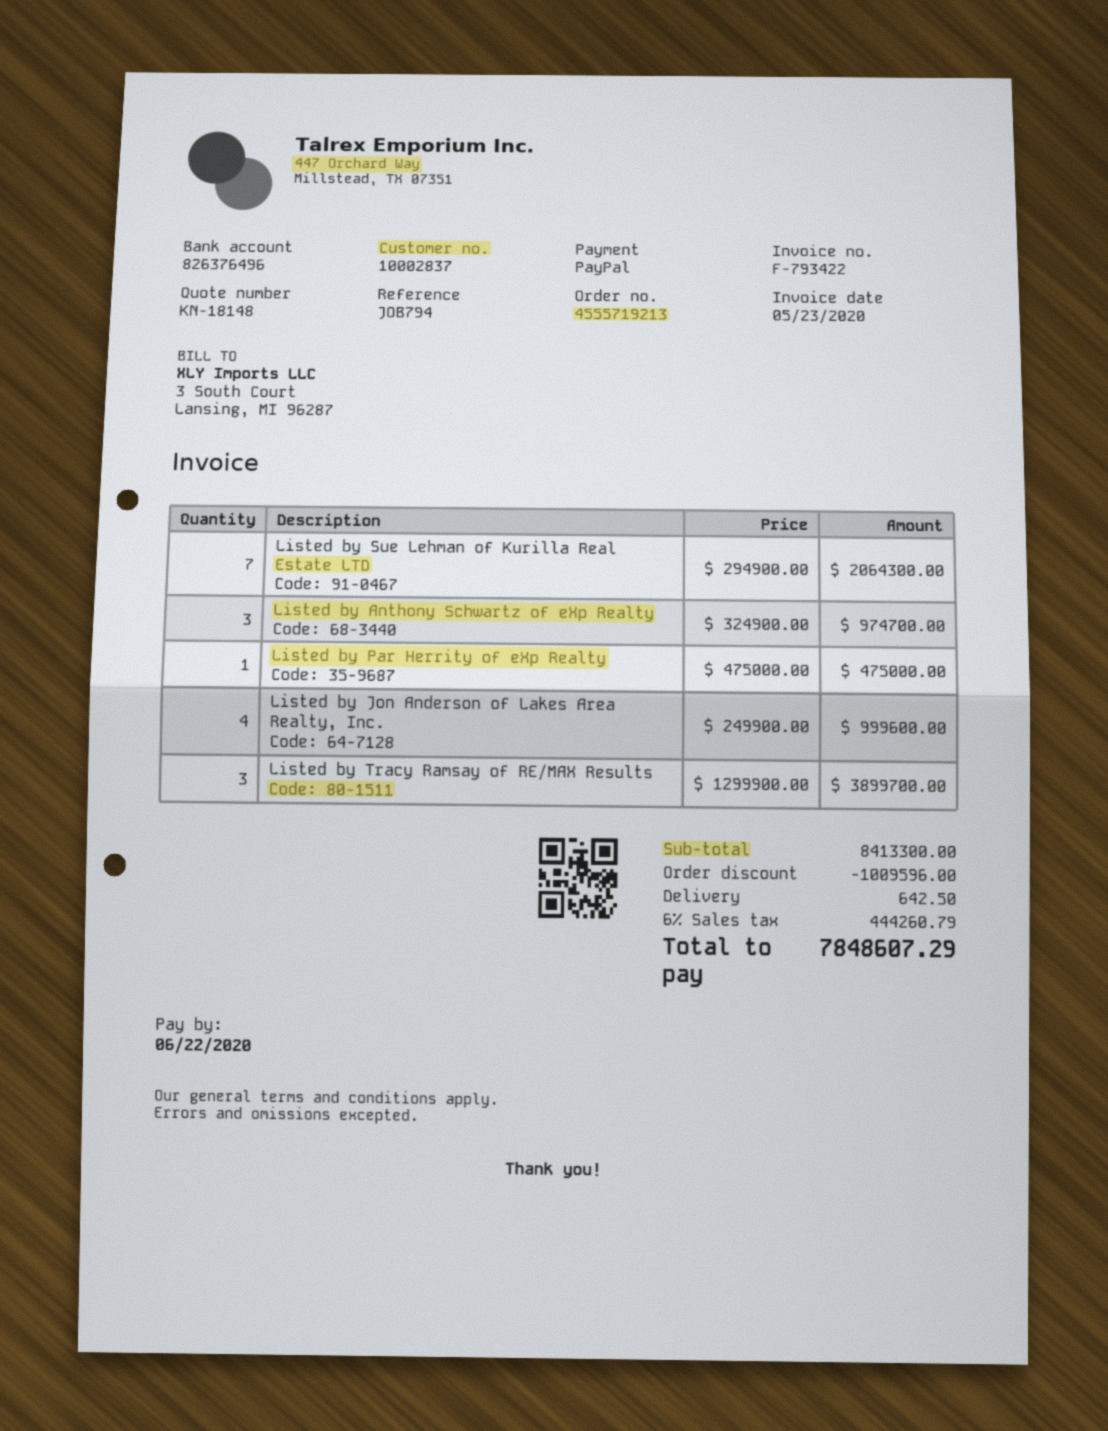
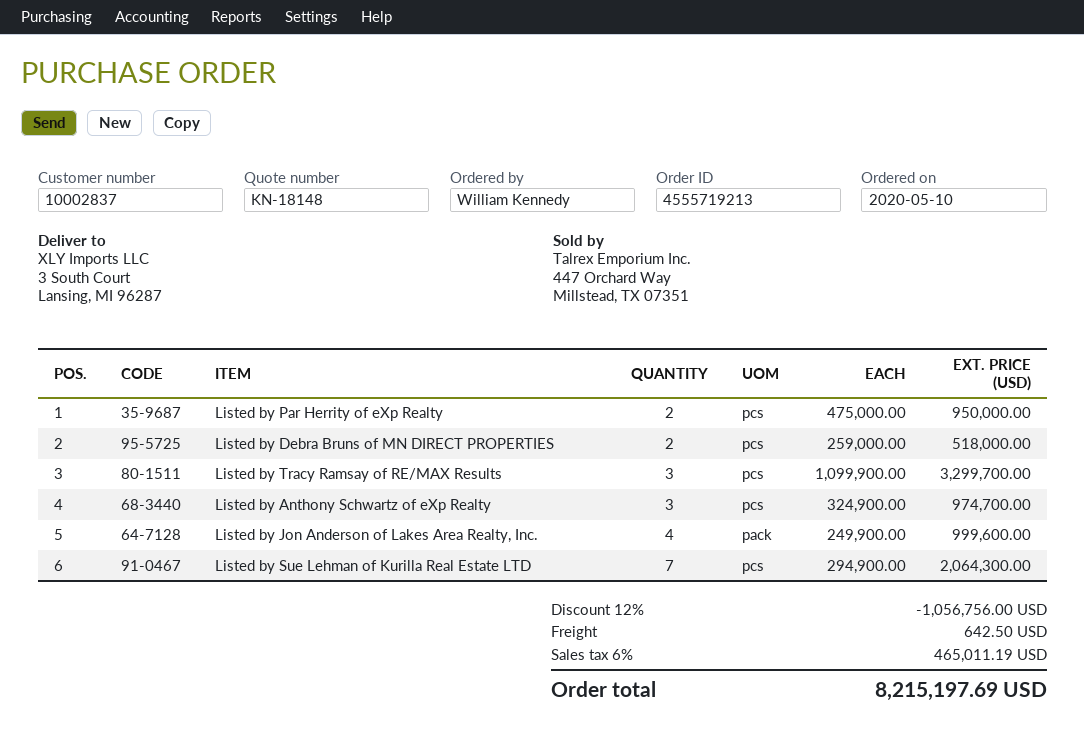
Listed by Par Herrity of eXp Realty: 1 x 475000.00 = 475000.00 -> 2 x 475000.00 = 950000.00
Listed by Tracy Ramsay of RE/MAX Results: 3 x 1299900.00 = 3899700.00 -> 3 x 1099900.00 = 3299700.00
Listed by Debra Bruns of MN DIRECT PROPERTIES: none -> 2 x 259000.00 = 518000.00
discount: 1009596.00 -> 1056756.00
tax: 6% = 444260.79 -> 6% = 465011.19
total: 7848607.29 -> 8215197.69

